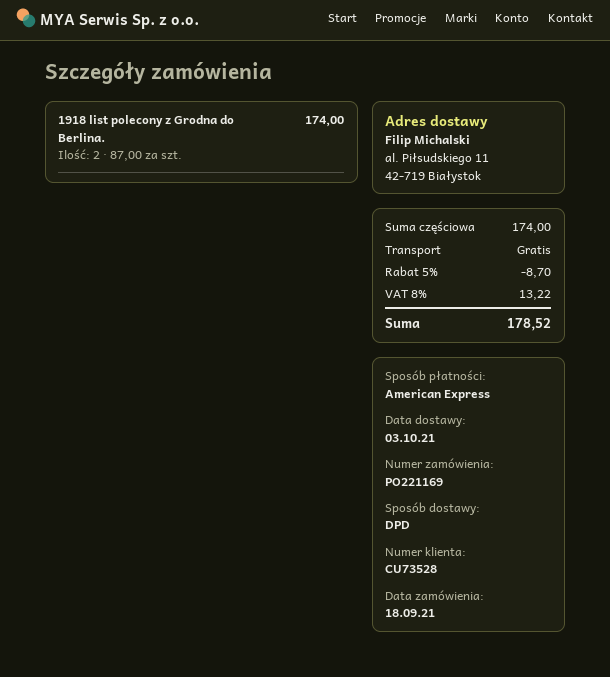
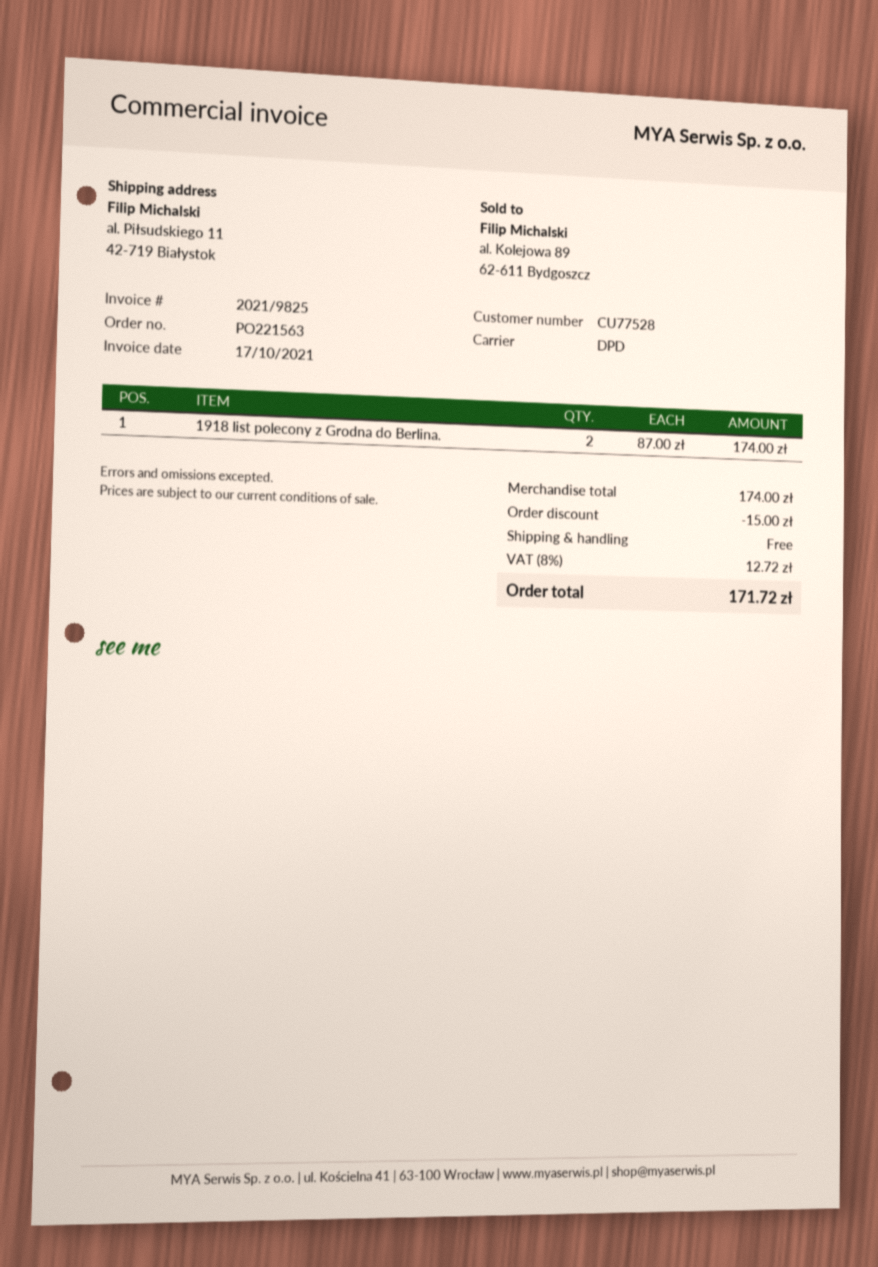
order number: PO221169 -> PO221563
customer number: CU73528 -> CU77528
discount: 8.70 -> 15.00
tax: 8% = 13.22 -> 8% = 12.72
total: 178.52 -> 171.72

